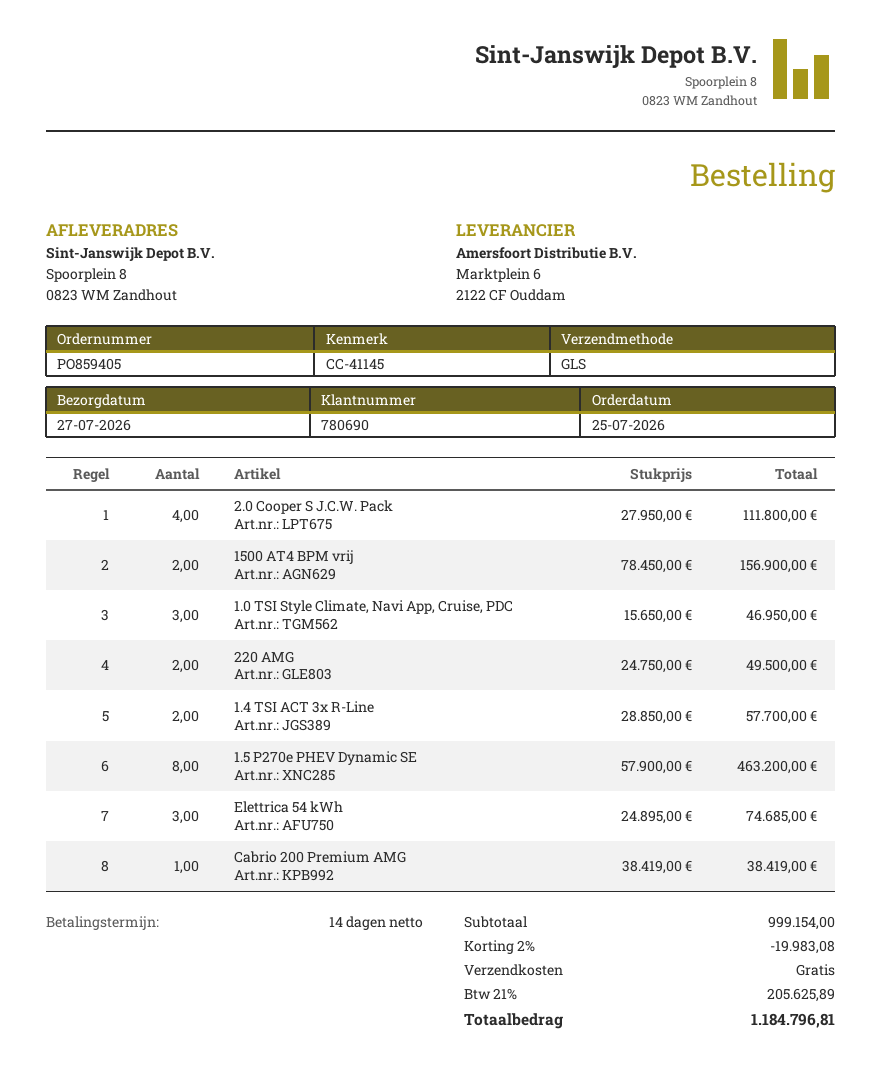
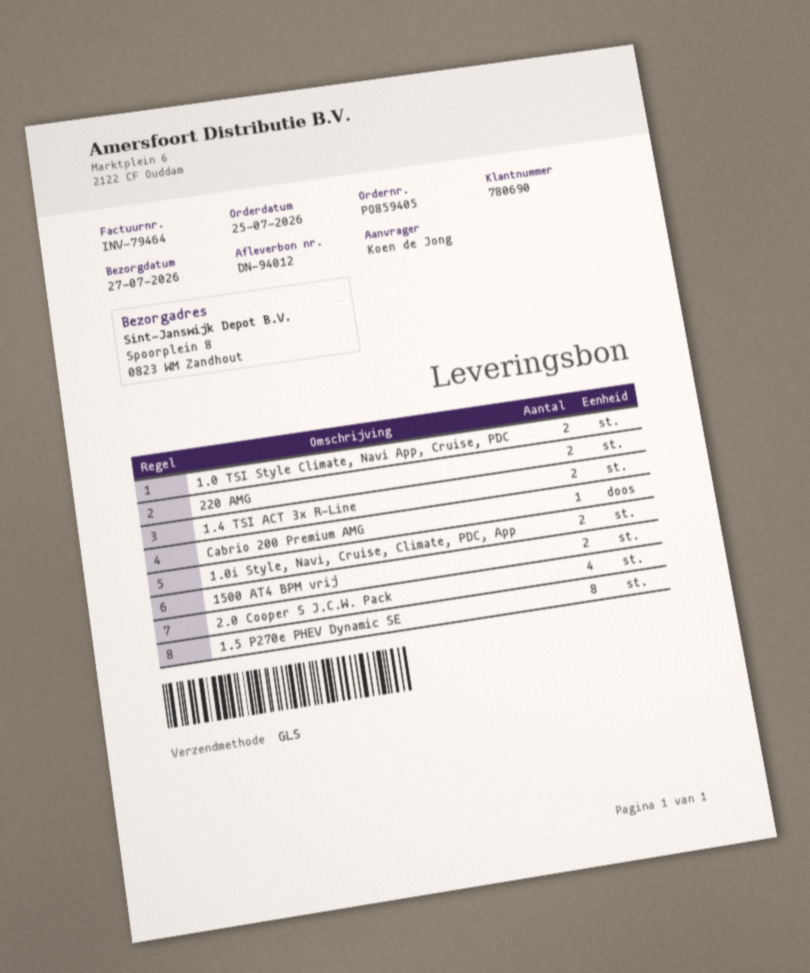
1.0 TSI Style Climate, Navi App, Cruise, PDC: 3 -> 2
Elettrica 54 kWh: 3 -> none
1.0i Style, Navi, Cruise, Climate, PDC, App: none -> 2

